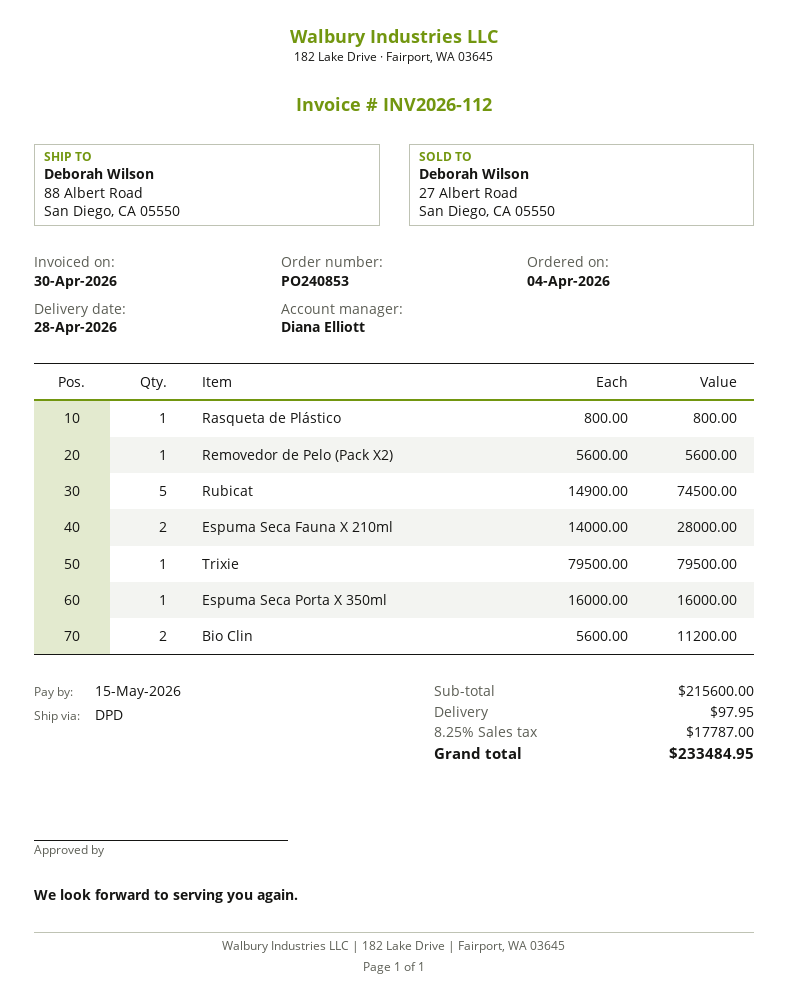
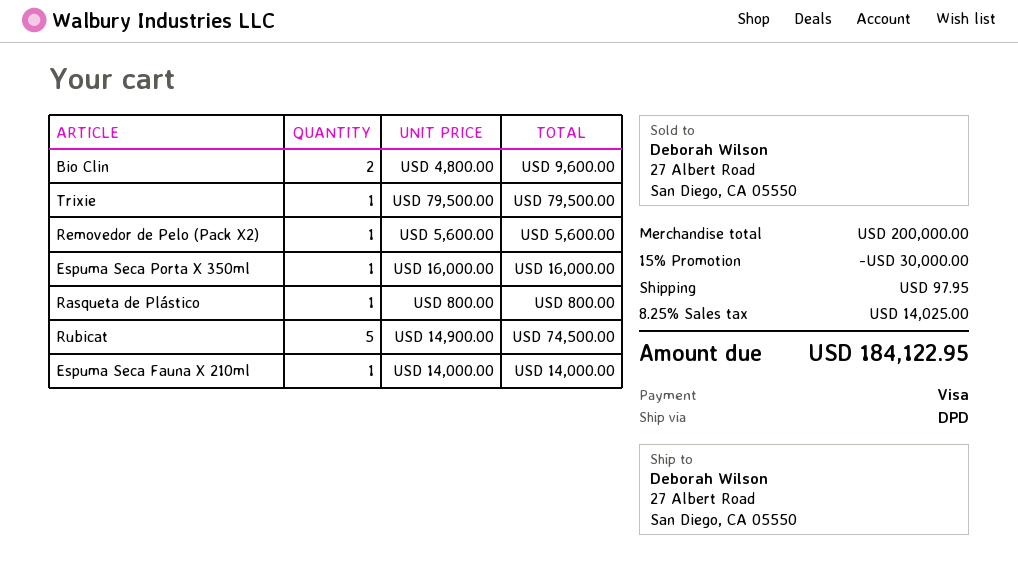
ship to: 88 Albert Road, San Diego, CA 05550 -> 27 Albert Road, San Diego, CA 05550
Espuma Seca Fauna X 210ml: 2 x 14000.00 = 28000.00 -> 1 x 14000.00 = 14000.00
Bio Clin: 2 x 5600.00 = 11200.00 -> 2 x 4800.00 = 9600.00
subtotal: 215600.00 -> 200000.00
discount: none -> 15% = 30000.00
tax: 8.25% = 17787.00 -> 8.25% = 14025.00
total: 233484.95 -> 184122.95

